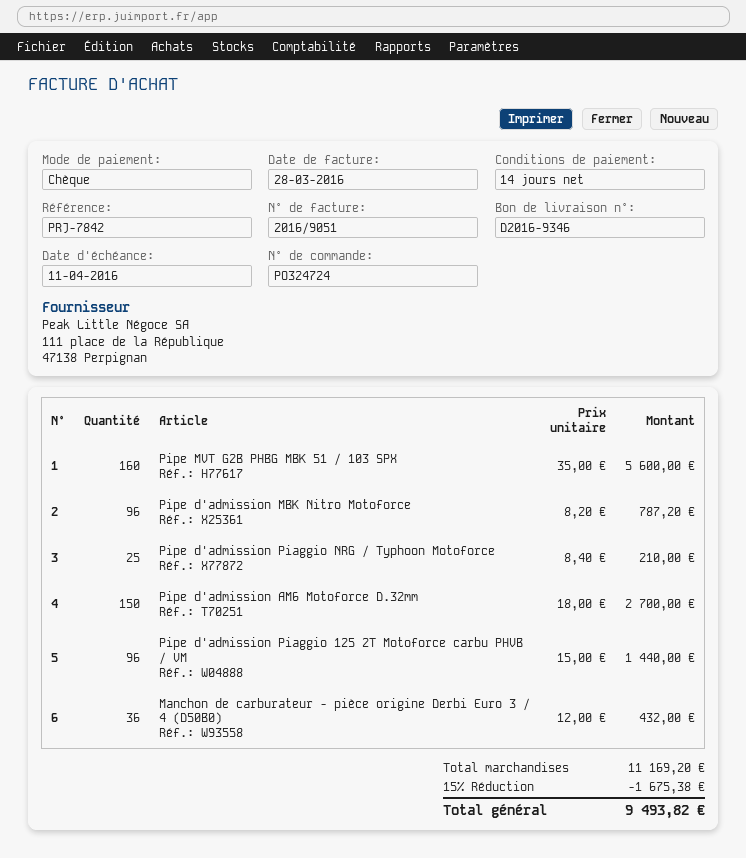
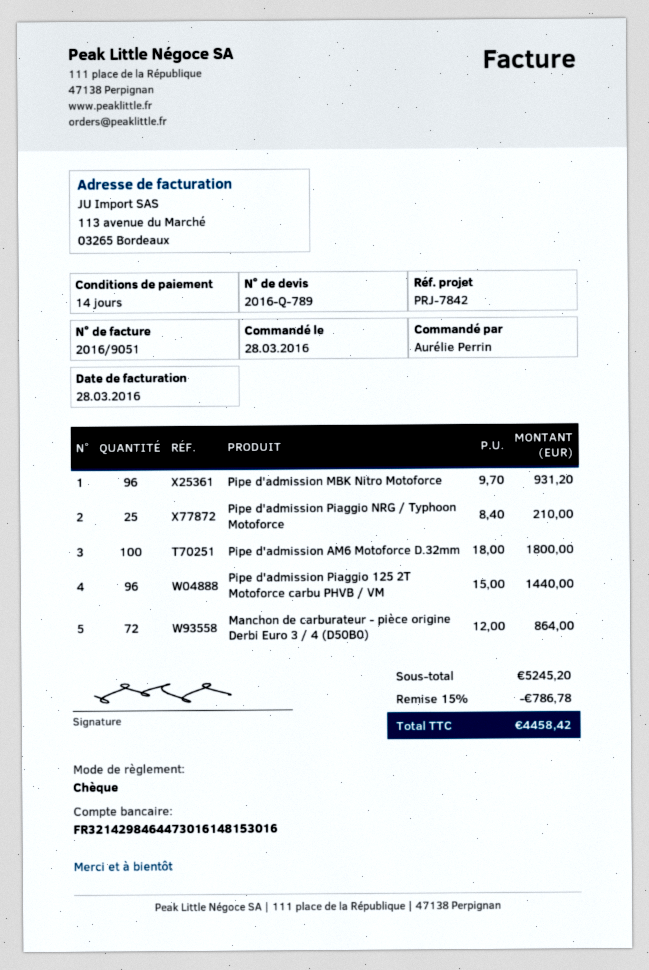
Pipe MVT G2B PHBG MBK 51 / 103 SPX: 160 x 35.00 = 5600.00 -> none
Pipe d'admission MBK Nitro Motoforce: 96 x 8.20 = 787.20 -> 96 x 9.70 = 931.20
Pipe d'admission AM6 Motoforce D.32mm: 150 x 18.00 = 2700.00 -> 100 x 18.00 = 1800.00
Manchon de carburateur - pièce origine Derbi Euro 3 / 4 (D50B0): 36 x 12.00 = 432.00 -> 72 x 12.00 = 864.00
subtotal: 11169.20 -> 5245.20
discount: 15% = 1675.38 -> 15% = 786.78
total: 9493.82 -> 4458.42

